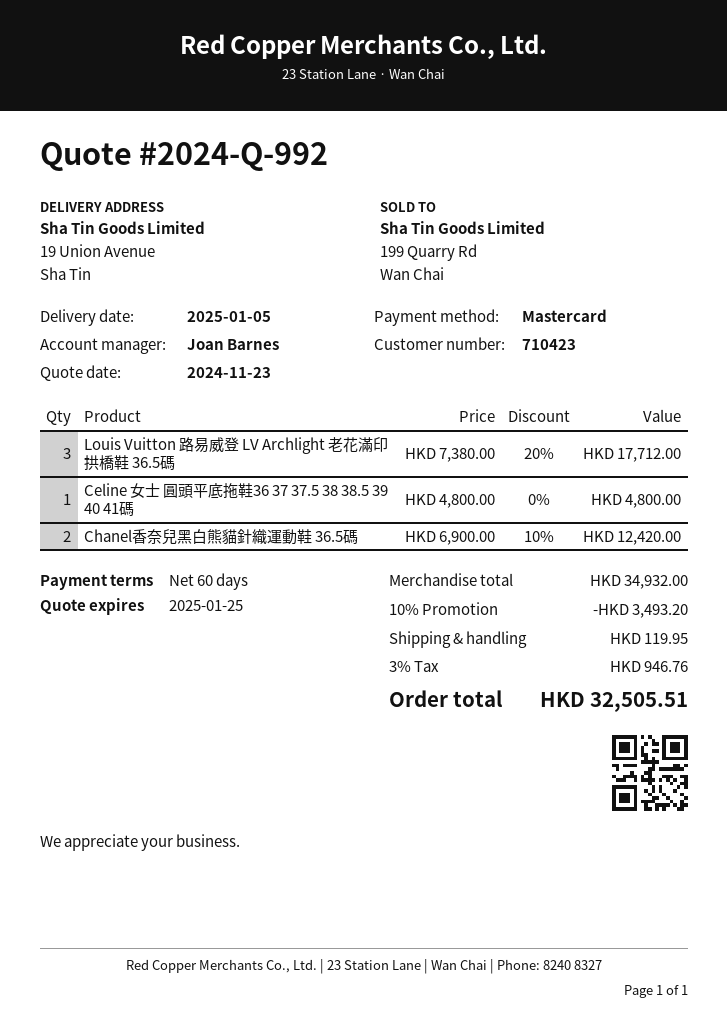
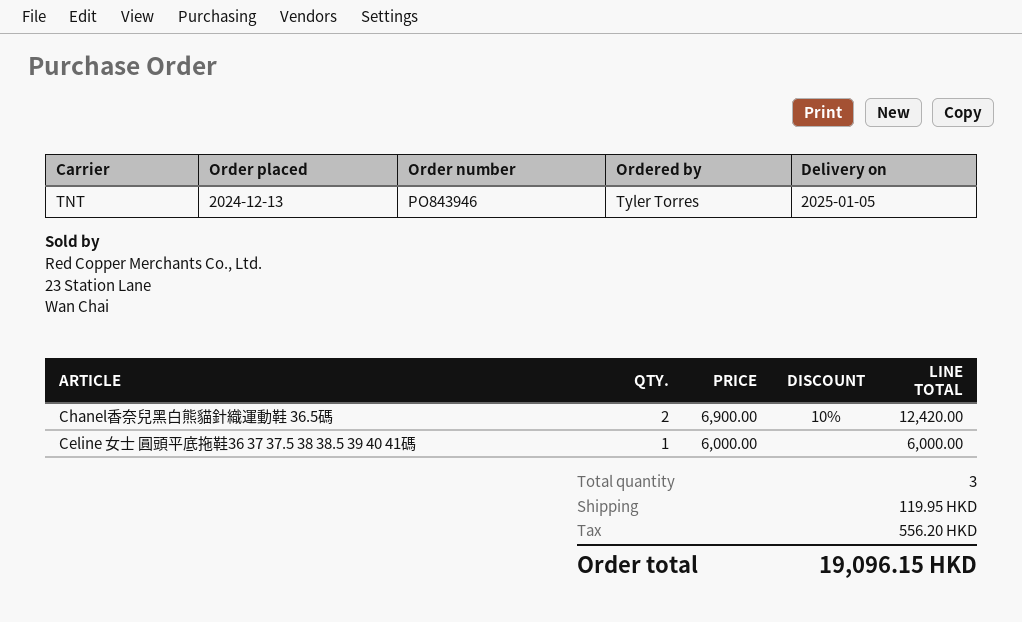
Louis Vuitton 路易威登 LV Archlight 老花滿印拱橋鞋 36.5碼: 3 x 7380.00 - 20% = 17712.00 -> none
Celine 女士 圓頭平底拖鞋36 37 37.5 38 38.5 39 40 41碼: 1 x 4800.00 = 4800.00 -> 1 x 6000.00 = 6000.00
discount: 10% = 3493.20 -> none
tax: 946.76 -> 556.20
total: 32505.51 -> 19096.15

